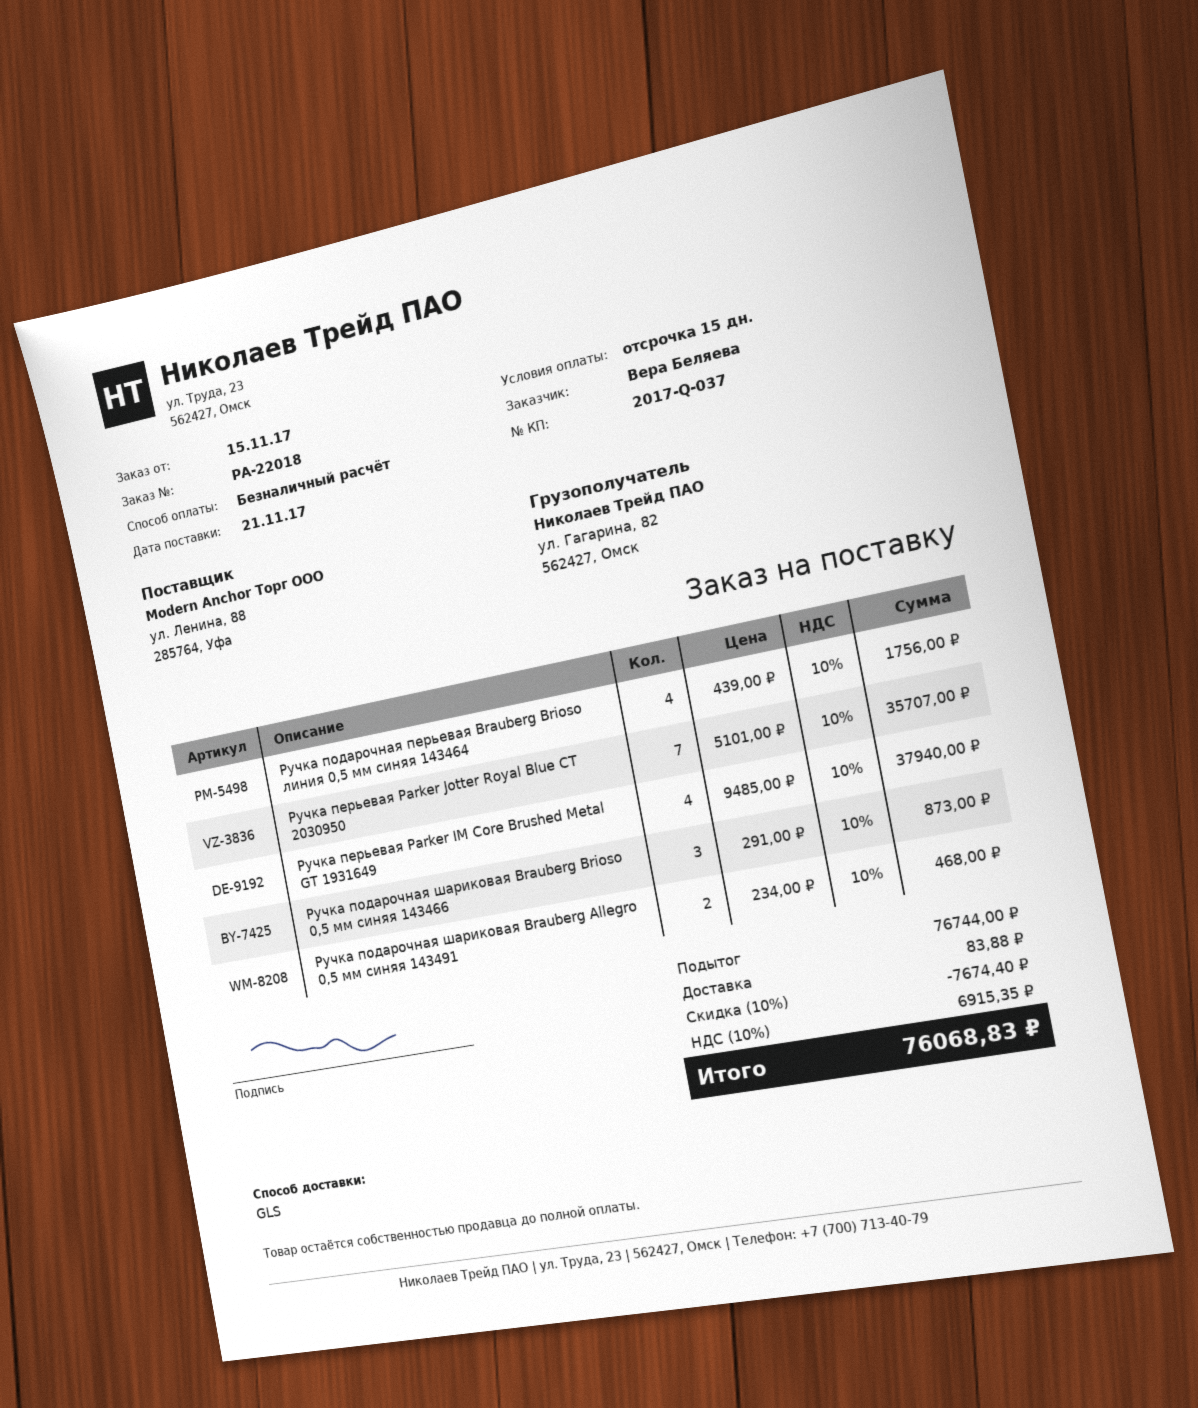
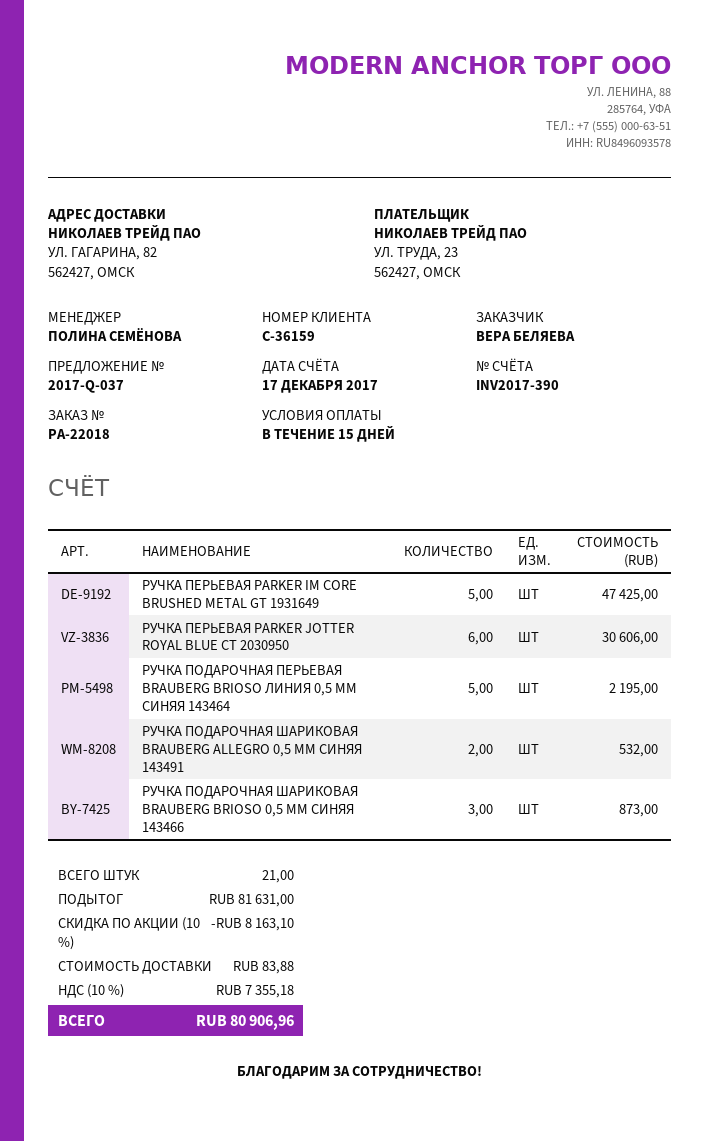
Ручка подарочная перьевая Brauberg Brioso линия 0,5 мм синяя 143464: 4 for 1756.00 -> 5 for 2195.00
Ручка перьевая Parker Jotter Royal Blue CT 2030950: 7 for 35707.00 -> 6 for 30606.00
Ручка перьевая Parker IM Core Brushed Metal GT 1931649: 4 for 37940.00 -> 5 for 47425.00
Ручка подарочная шариковая Brauberg Allegro 0,5 мм синяя 143491: 2 for 468.00 -> 2 for 532.00
subtotal: 76744.00 -> 81631.00
discount: 10% = 7674.40 -> 10% = 8163.10
tax: 10% = 6915.35 -> 10% = 7355.18
total: 76068.83 -> 80906.96

